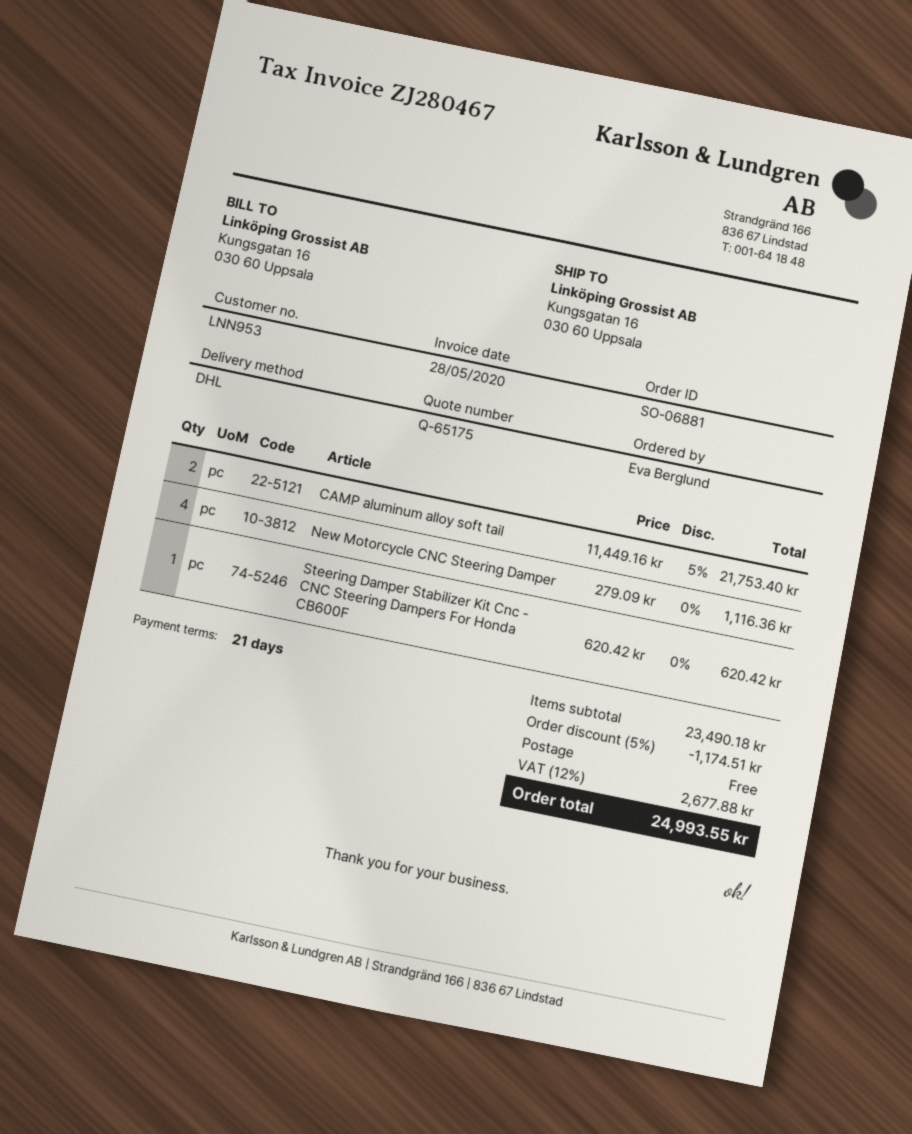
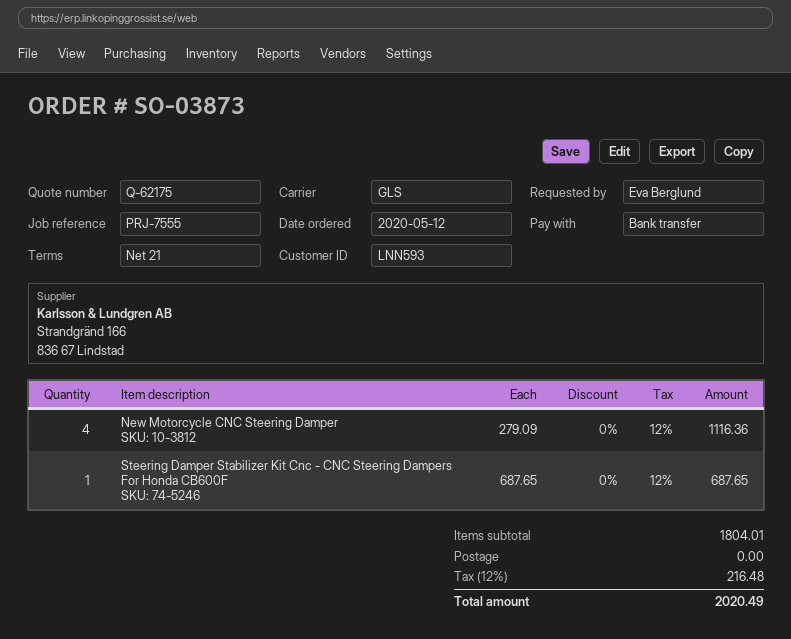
quote number: Q-65175 -> Q-62175
order number: SO-06881 -> SO-03873
customer number: LNN953 -> LNN593
shipping method: DHL -> GLS
CAMP aluminum alloy soft tail: 2 x 11449.16 - 5% = 21753.40 -> none
Steering Damper Stabilizer Kit Cnc - CNC Steering Dampers For Honda CB600F: 1 x 620.42 = 620.42 -> 1 x 687.65 = 687.65
subtotal: 23490.18 -> 1804.01
discount: 5% = 1174.51 -> none
tax: 12% = 2677.88 -> 12% = 216.48
total: 24993.55 -> 2020.49

